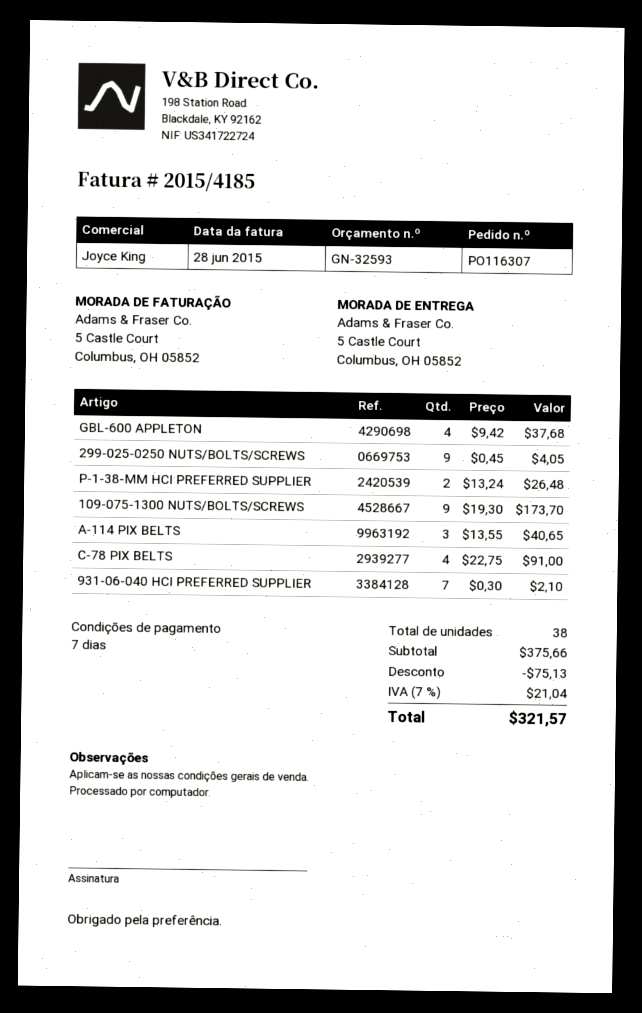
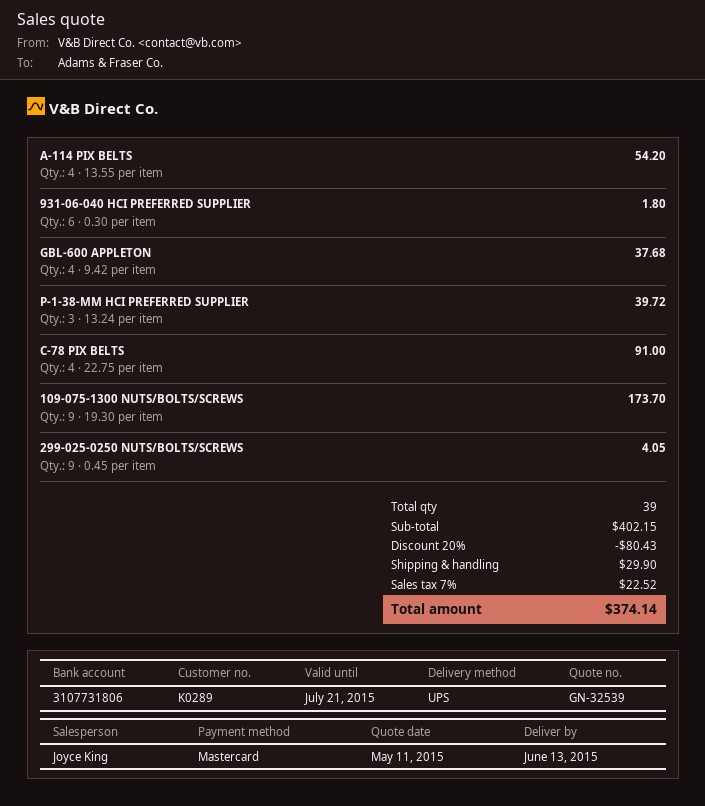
quote number: GN-32593 -> GN-32539
P-1-38-MM HCI PREFERRED SUPPLIER: 2 x 13.24 = 26.48 -> 3 x 13.24 = 39.72
A-114 PIX BELTS: 3 x 13.55 = 40.65 -> 4 x 13.55 = 54.20
931-06-040 HCI PREFERRED SUPPLIER: 7 x 0.30 = 2.10 -> 6 x 0.30 = 1.80
total quantity: 38 -> 39
subtotal: 375.66 -> 402.15
discount: 75.13 -> 80.43
shipping: none -> 29.90
tax: 7% = 21.04 -> 7% = 22.52
total: 321.57 -> 374.14

